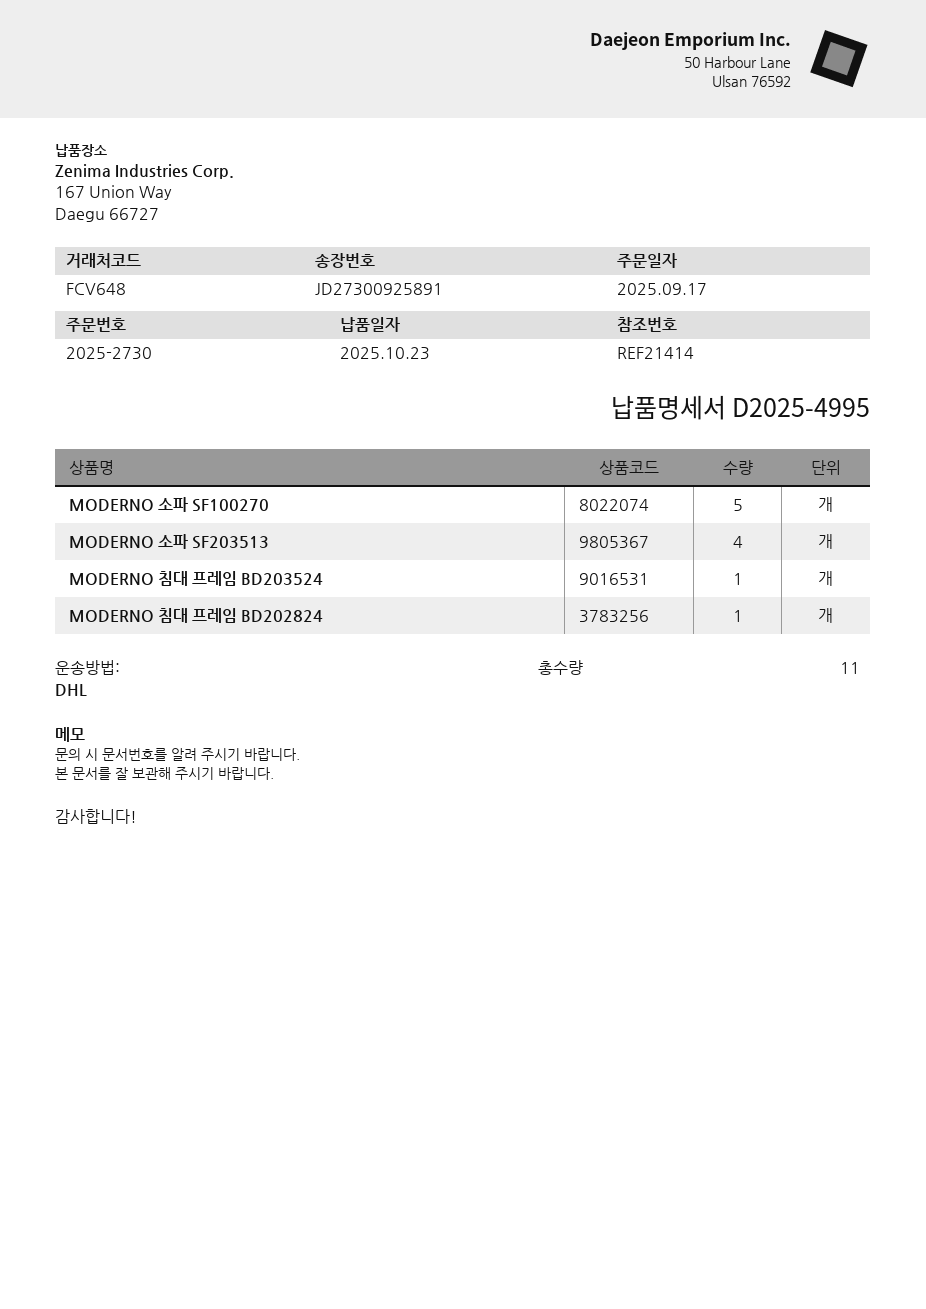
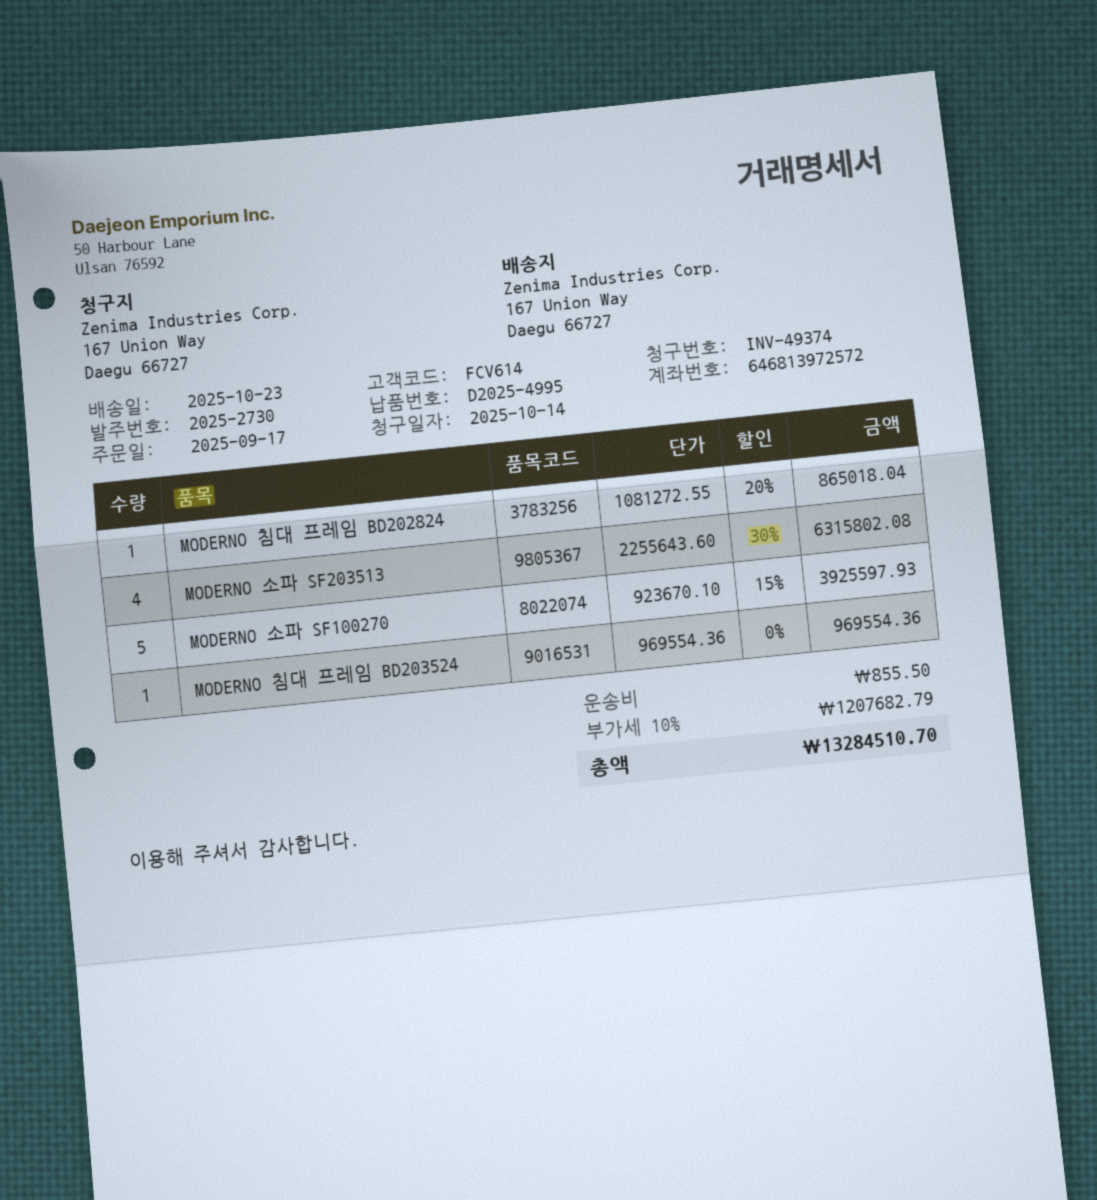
customer number: FCV648 -> FCV614

